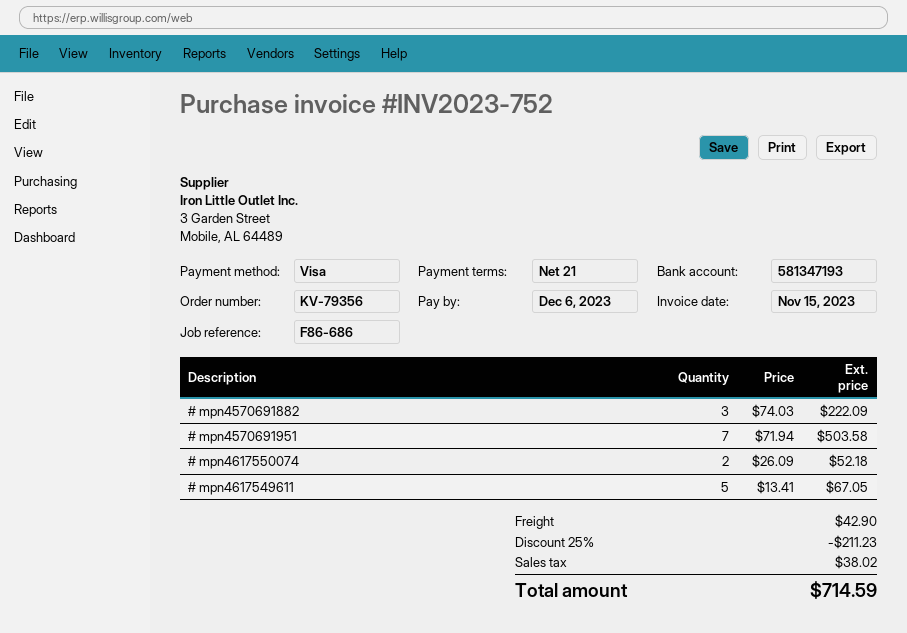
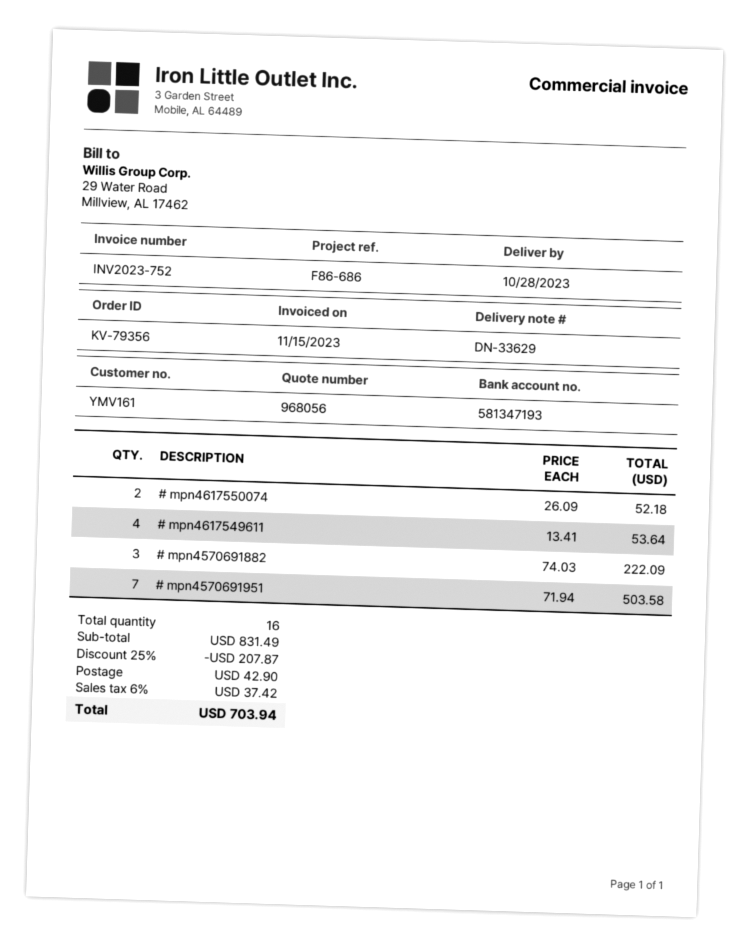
# mpn4617549611: 5 x 13.41 = 67.05 -> 4 x 13.41 = 53.64
discount: 25% = 211.23 -> 25% = 207.87
tax: 38.02 -> 37.42
total: 714.59 -> 703.94

